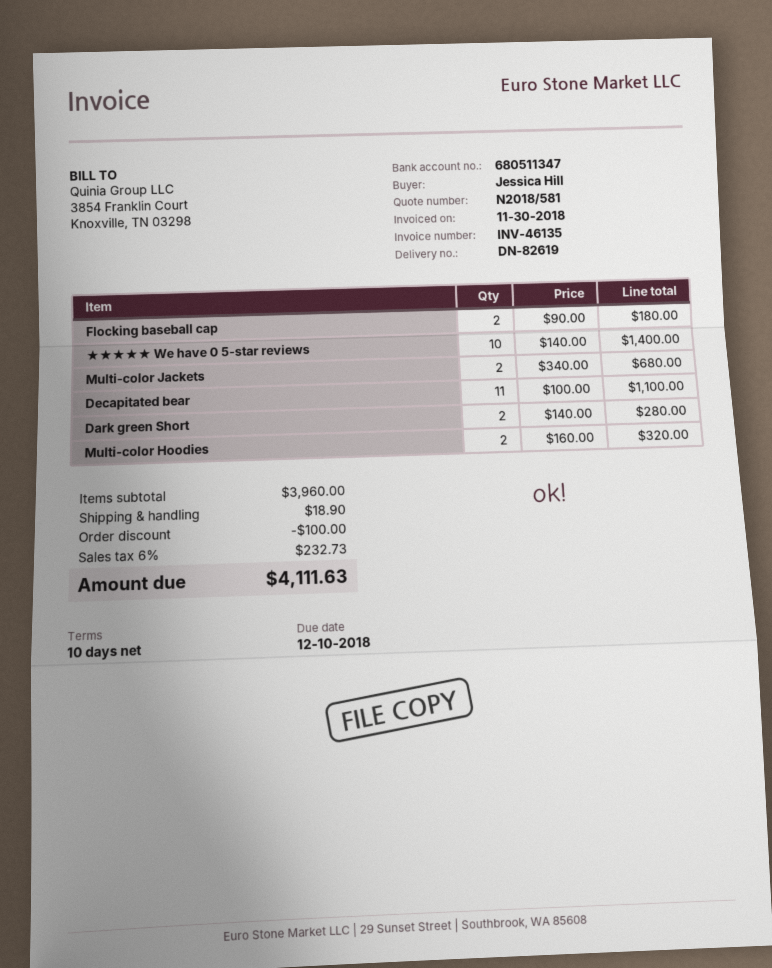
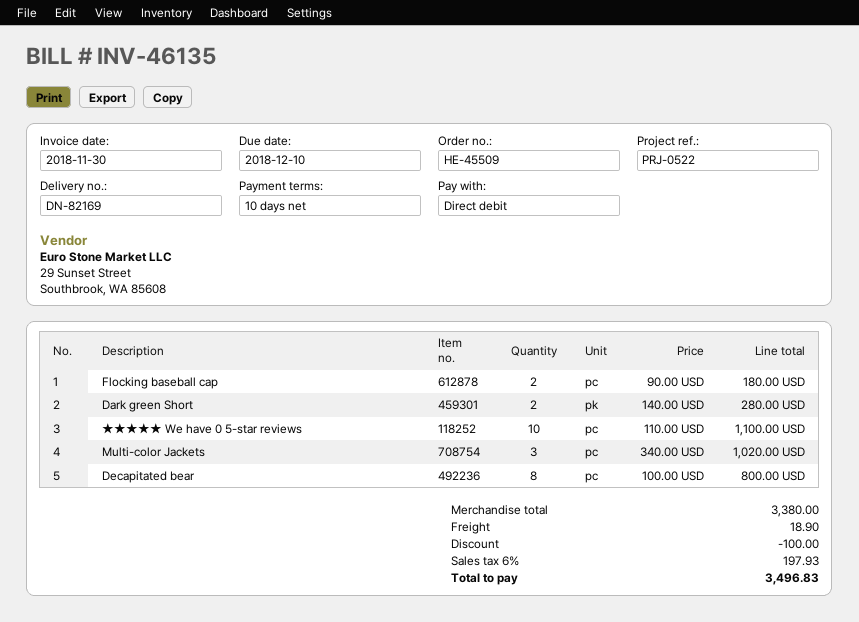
delivery note number: DN-82619 -> DN-82169
★★★★★ We have 0 5-star reviews: 10 x 140.00 = 1400.00 -> 10 x 110.00 = 1100.00
Multi-color Jackets: 2 x 340.00 = 680.00 -> 3 x 340.00 = 1020.00
Decapitated bear: 11 x 100.00 = 1100.00 -> 8 x 100.00 = 800.00
Multi-color Hoodies: 2 x 160.00 = 320.00 -> none
subtotal: 3960.00 -> 3380.00
tax: 6% = 232.73 -> 6% = 197.93
total: 4111.63 -> 3496.83

